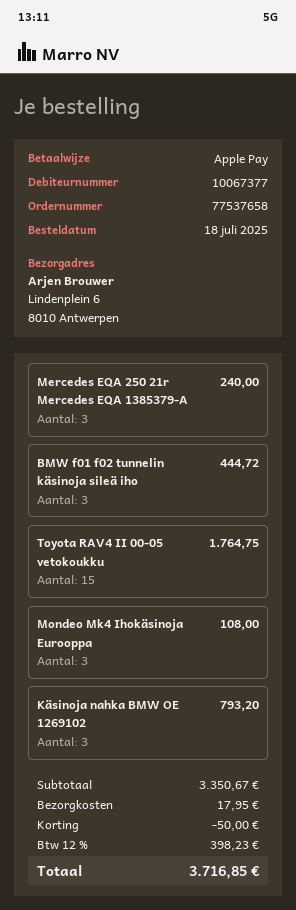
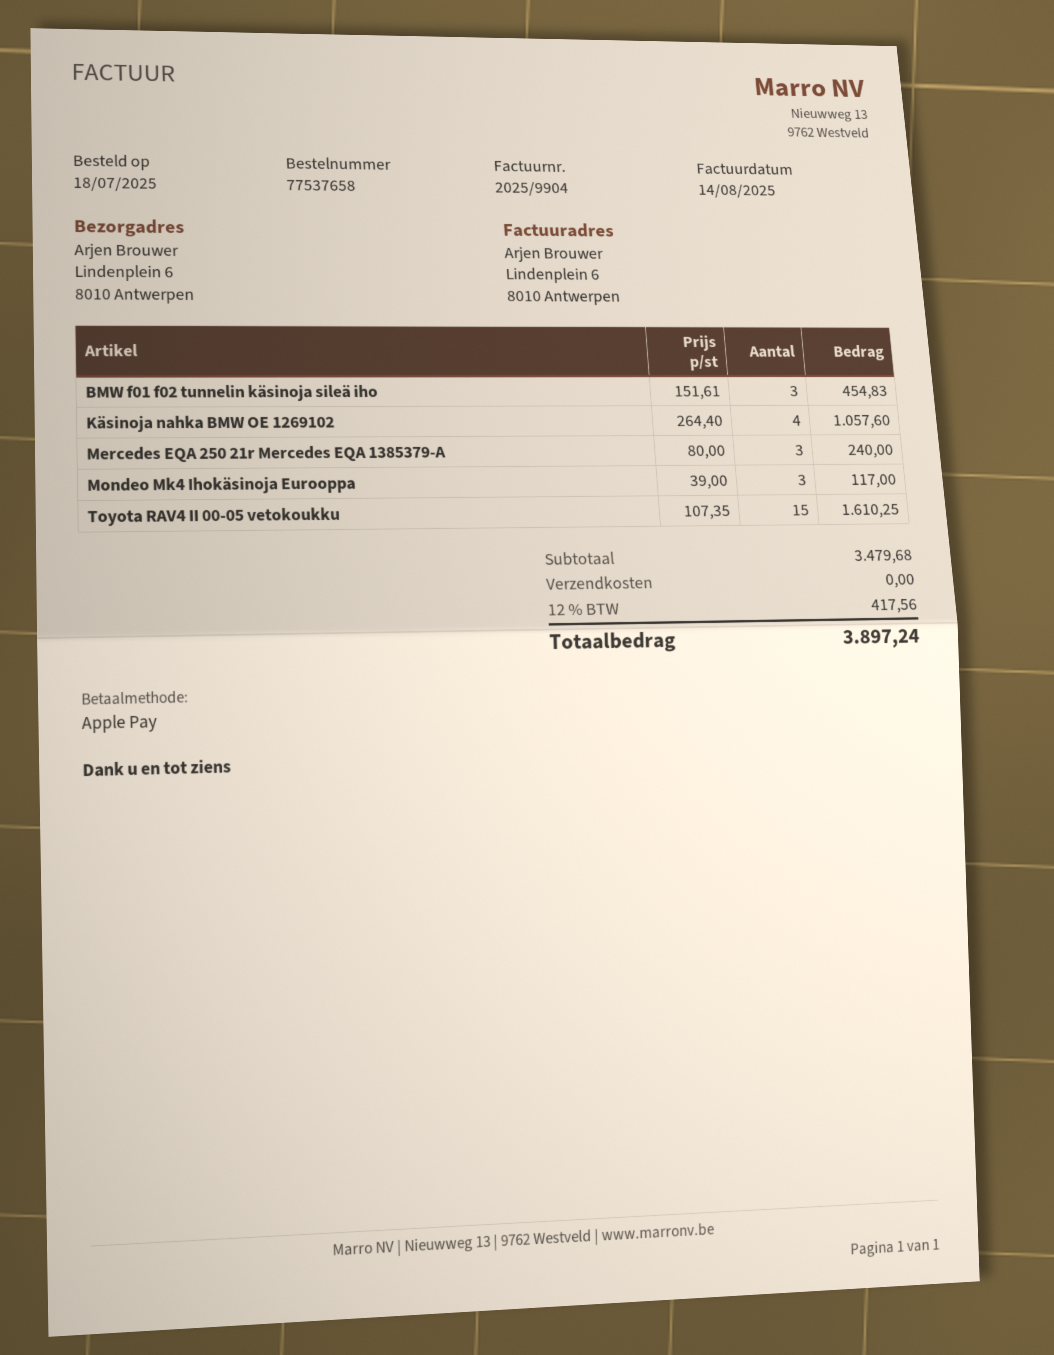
BMW f01 f02 tunnelin käsinoja sileä iho: 3 for 444.72 -> 3 for 454.83
Toyota RAV4 II 00-05 vetokoukku: 15 for 1764.75 -> 15 for 1610.25
Mondeo Mk4 Ihokäsinoja Eurooppa: 3 for 108.00 -> 3 for 117.00
Käsinoja nahka BMW OE 1269102: 3 for 793.20 -> 4 for 1057.60
subtotal: 3350.67 -> 3479.68
discount: 50.00 -> none
shipping: 17.95 -> 0.00
tax: 12% = 398.23 -> 12% = 417.56
total: 3716.85 -> 3897.24

